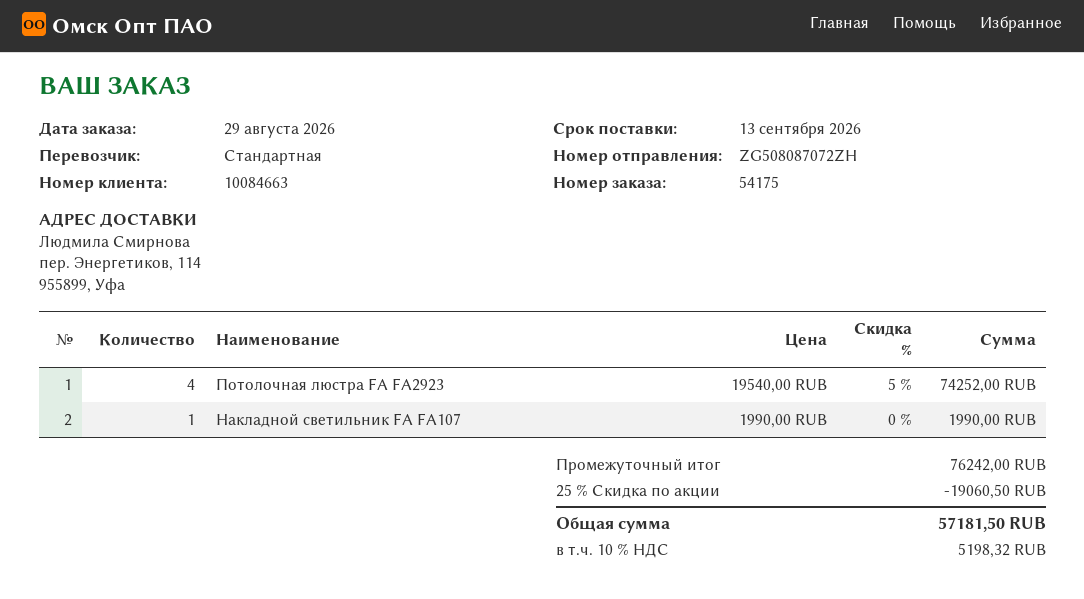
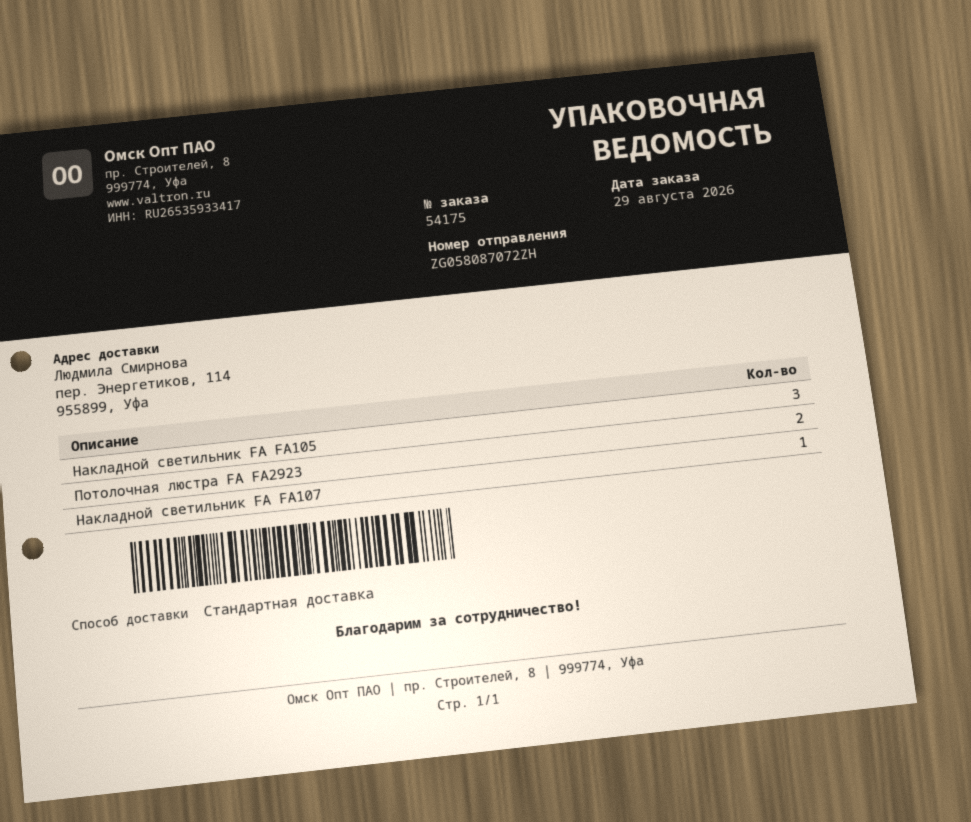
tracking number: ZG508087072ZH -> ZG058087072ZH
Потолочная люстра FA FA2923: 4 -> 2
Накладной светильник FA FA105: none -> 3

